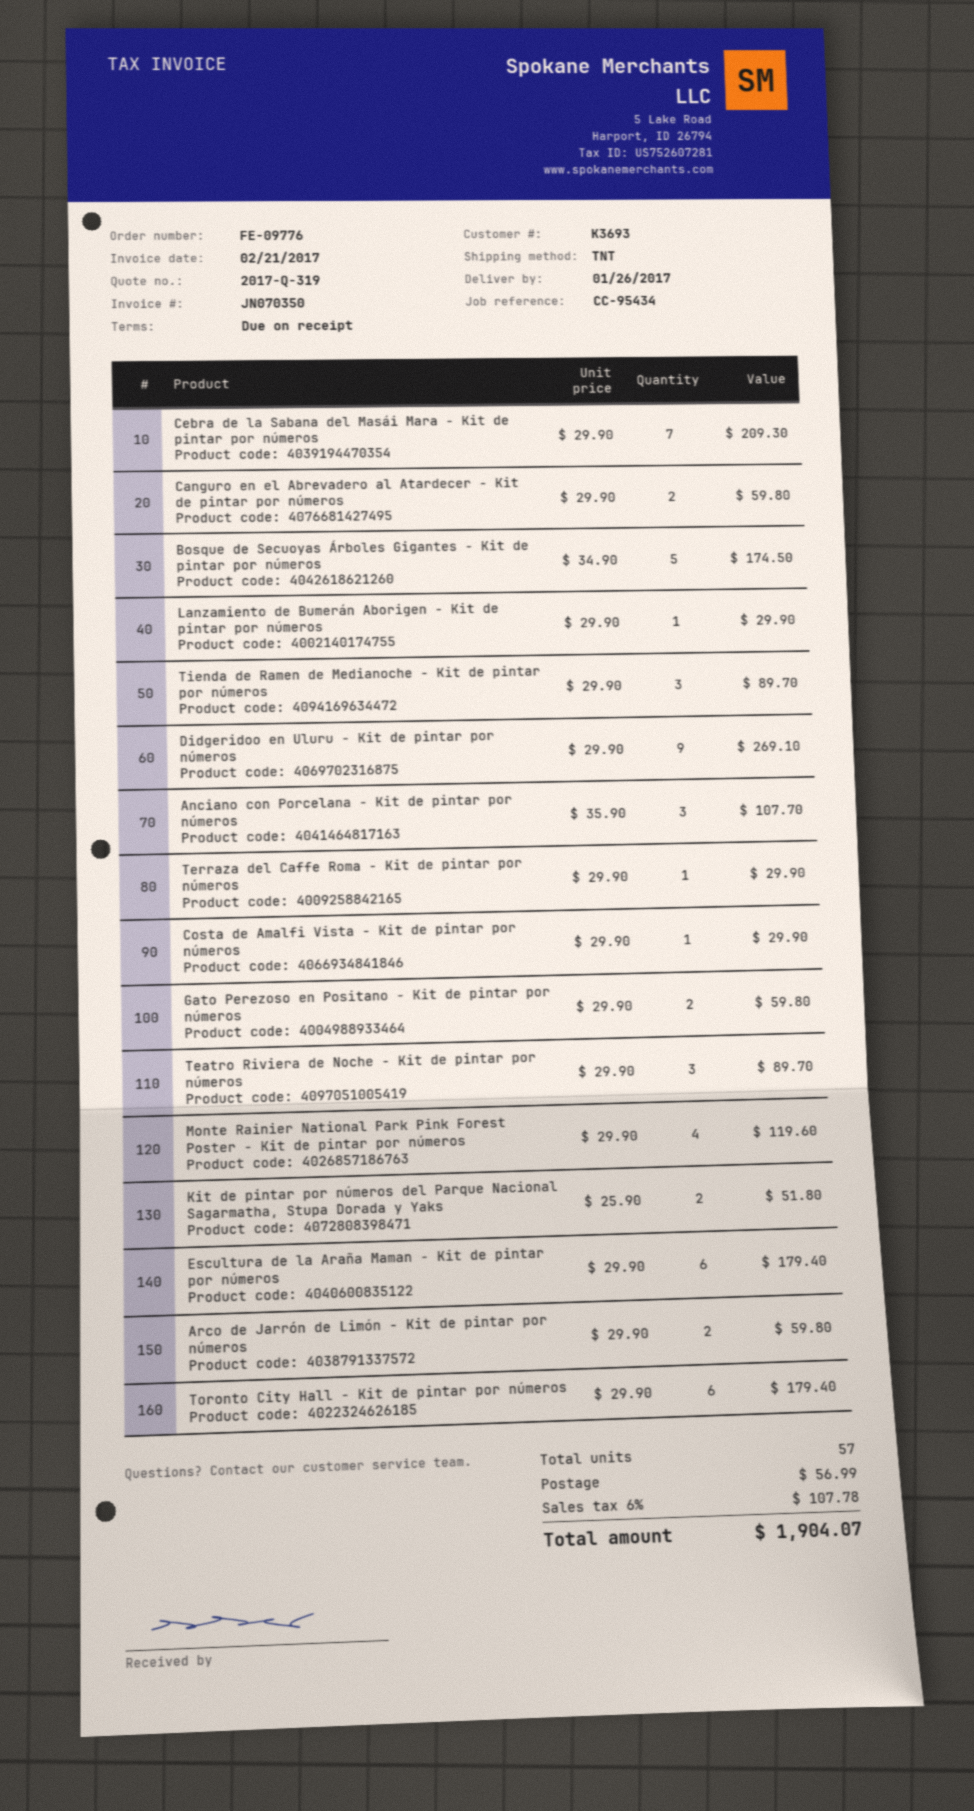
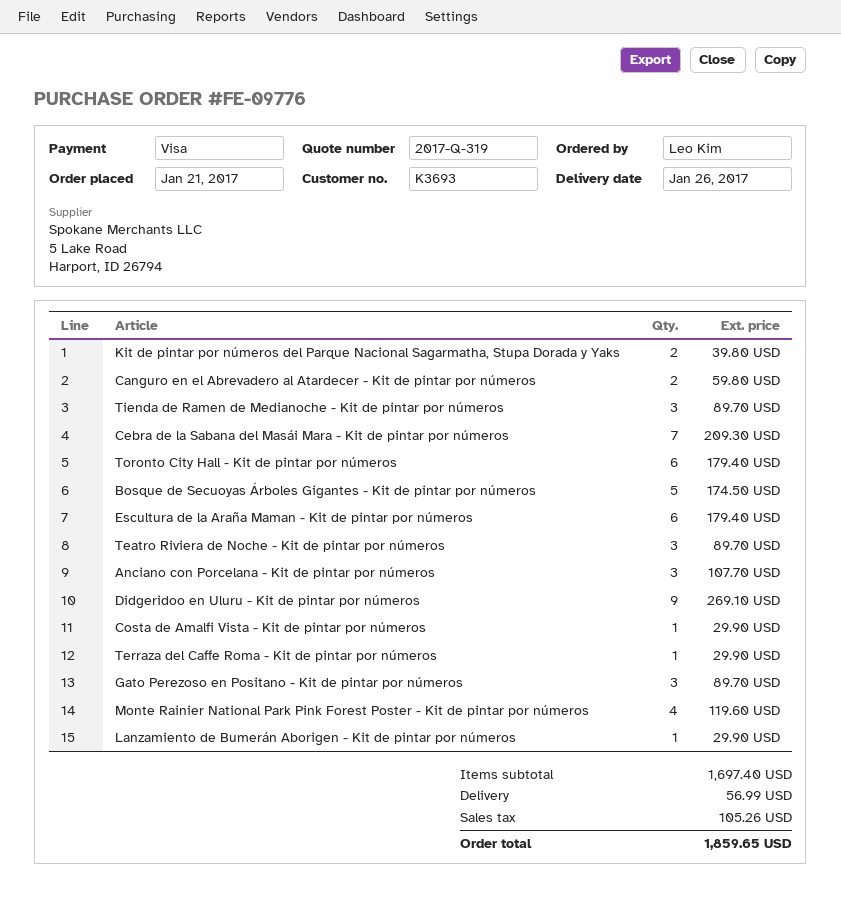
Gato Perezoso en Positano - Kit de pintar por números: 2 for 59.80 -> 3 for 89.70
Kit de pintar por números del Parque Nacional Sagarmatha, Stupa Dorada y Yaks: 2 for 51.80 -> 2 for 39.80
Arco de Jarrón de Limón - Kit de pintar por números: 2 for 59.80 -> none
tax: 107.78 -> 105.26
total: 1904.07 -> 1859.65

